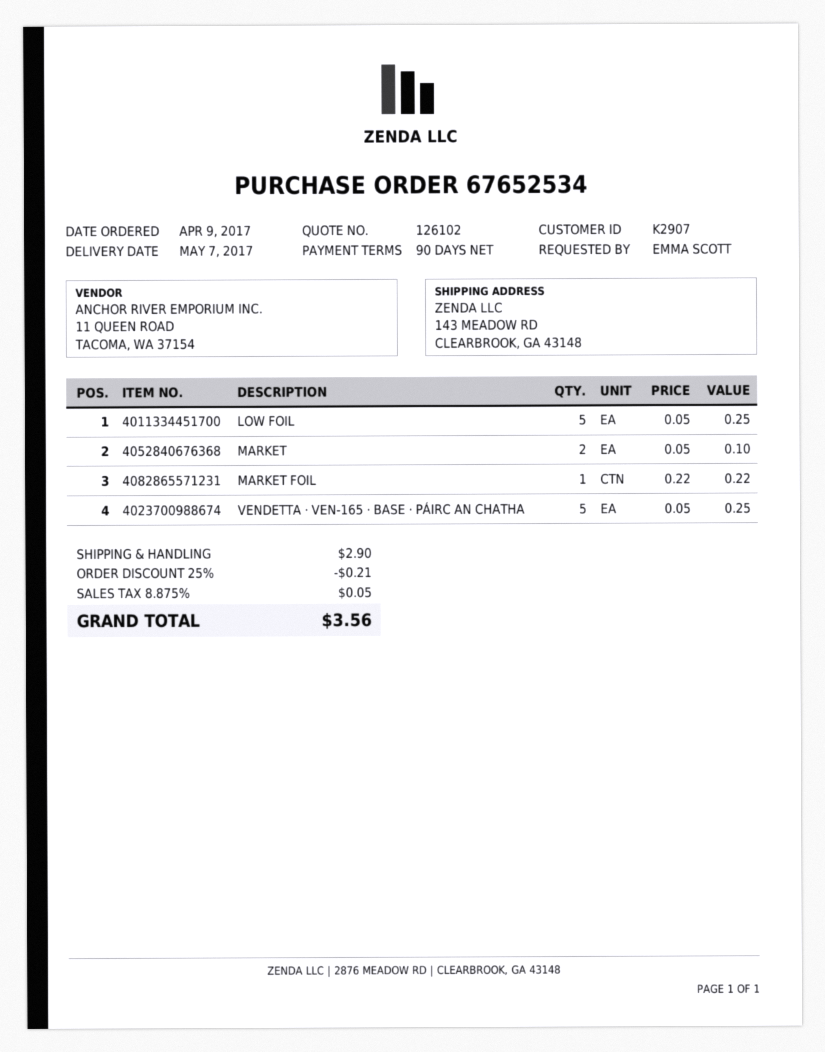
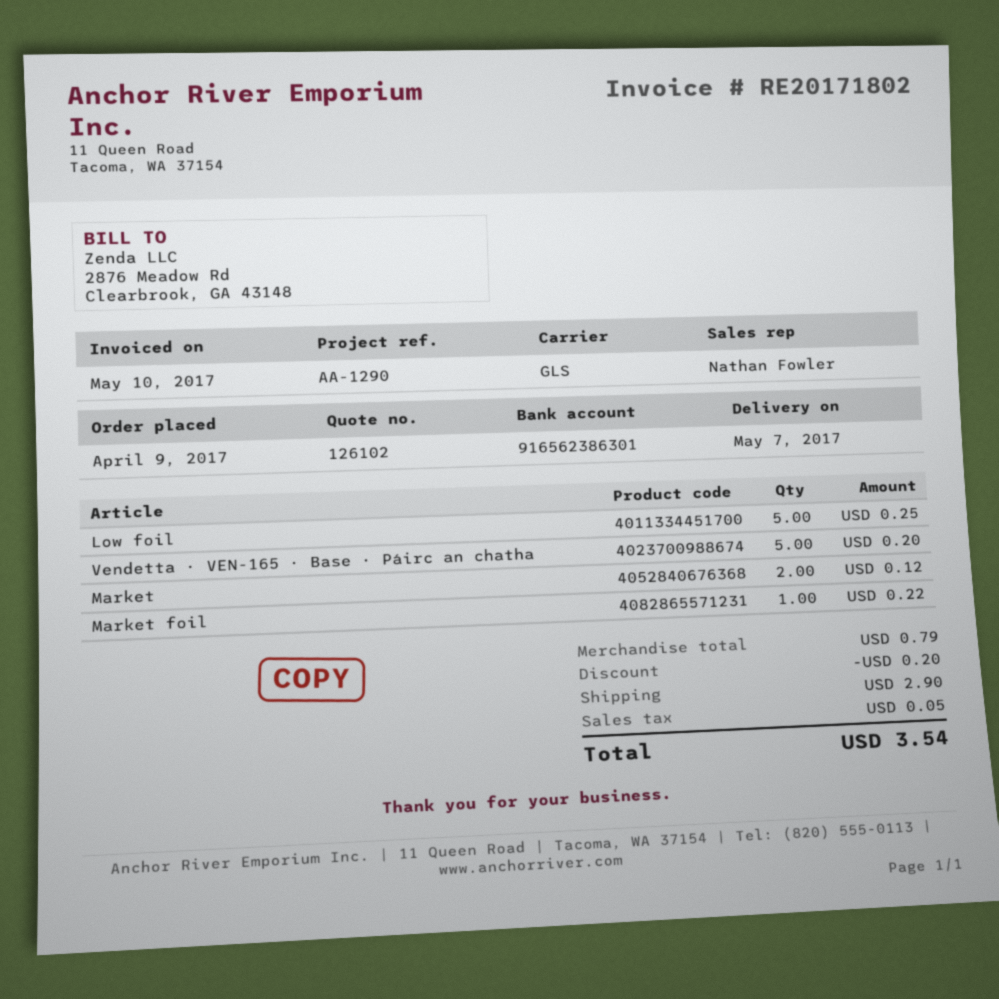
MARKET: 2 for 0.10 -> 2 for 0.12
VENDETTA · VEN-165 · BASE · PÁIRC AN CHATHA: 5 for 0.25 -> 5 for 0.20
discount: 0.21 -> 0.20
total: 3.56 -> 3.54

